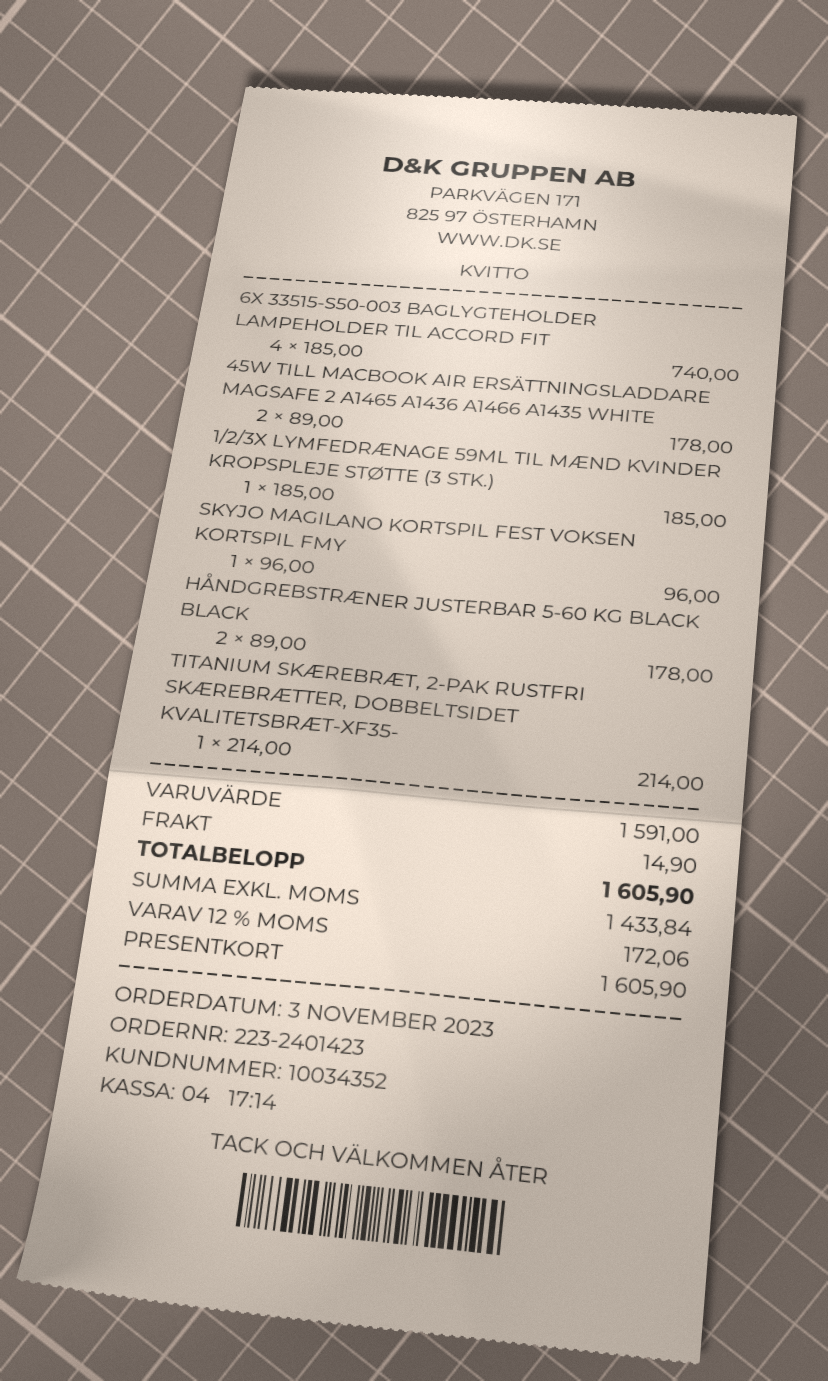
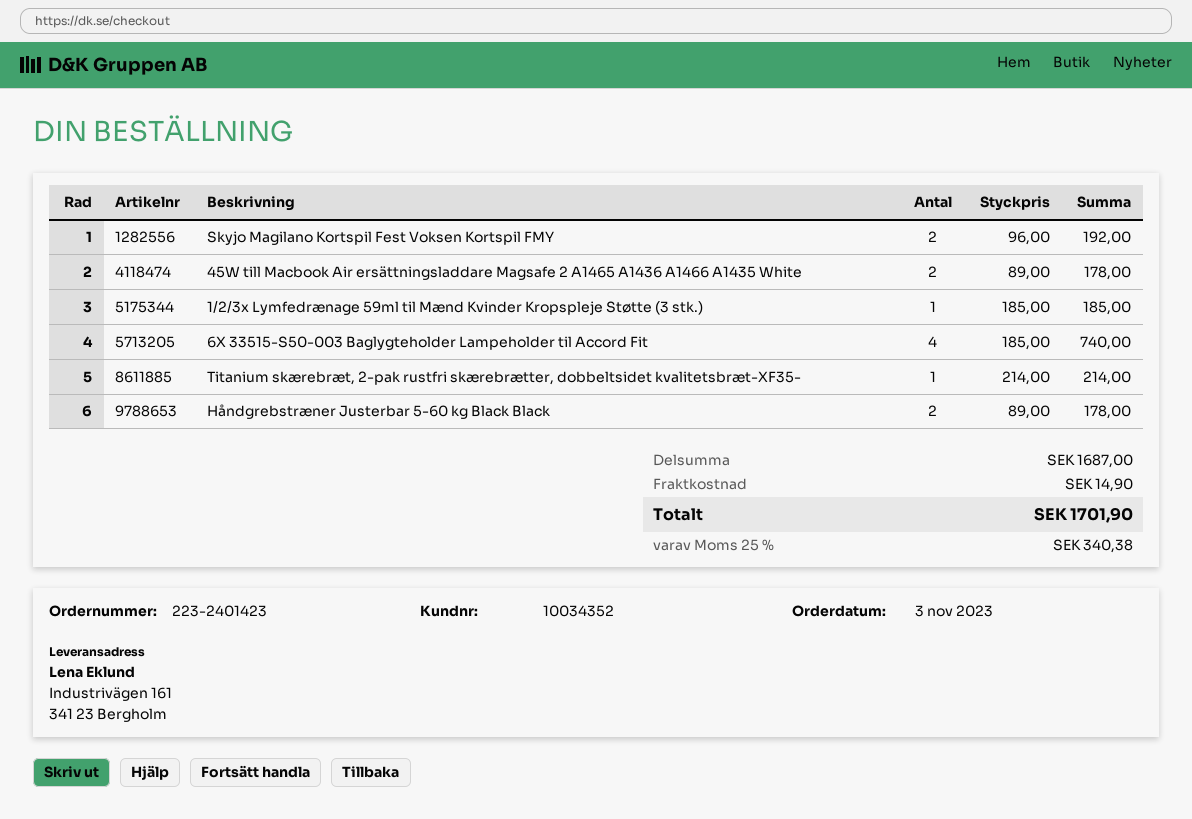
SKYJO MAGILANO KORTSPIL FEST VOKSEN KORTSPIL FMY: 1 x 96.00 = 96.00 -> 2 x 96.00 = 192.00
subtotal: 1591.00 -> 1687.00
tax: 12% = 172.06 -> 25% = 340.38
total: 1605.90 -> 1701.90

